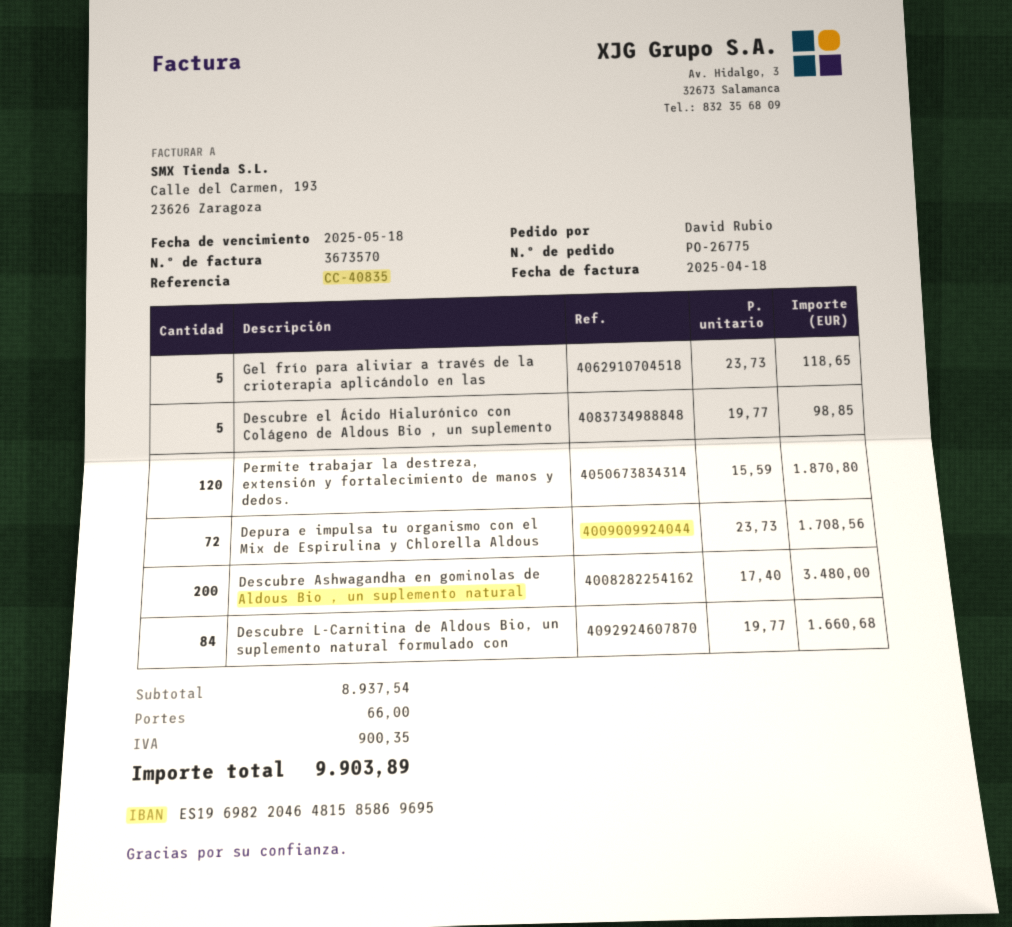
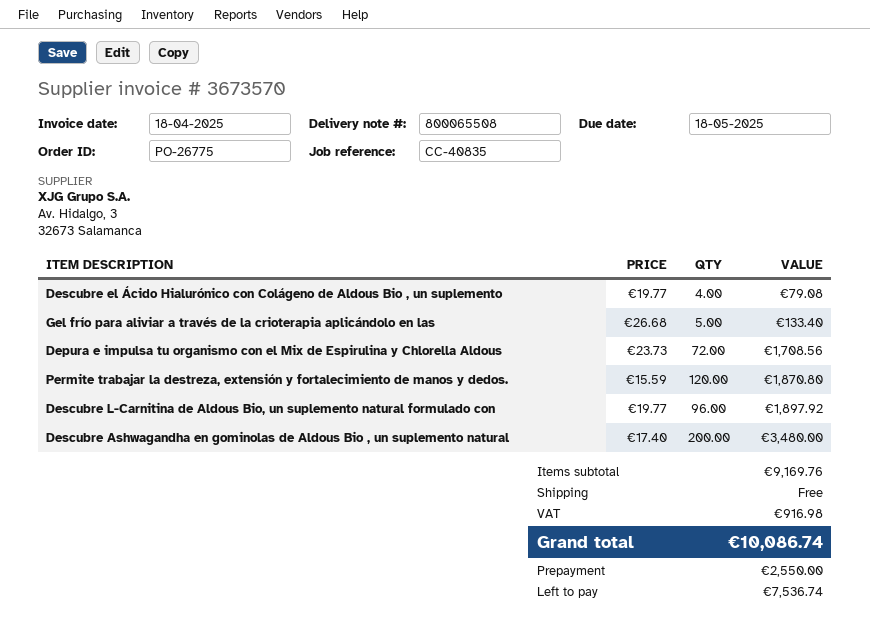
Gel frío para aliviar a través de la crioterapia aplicándolo en las: 5 x 23.73 = 118.65 -> 5 x 26.68 = 133.40
Descubre el Ácido Hialurónico con Colágeno de Aldous Bio , un suplemento: 5 x 19.77 = 98.85 -> 4 x 19.77 = 79.08
Descubre L-Carnitina de Aldous Bio, un suplemento natural formulado con: 84 x 19.77 = 1660.68 -> 96 x 19.77 = 1897.92
subtotal: 8937.54 -> 9169.76
shipping: 66.00 -> 0.00
tax: 900.35 -> 916.98
total: 9903.89 -> 10086.74

